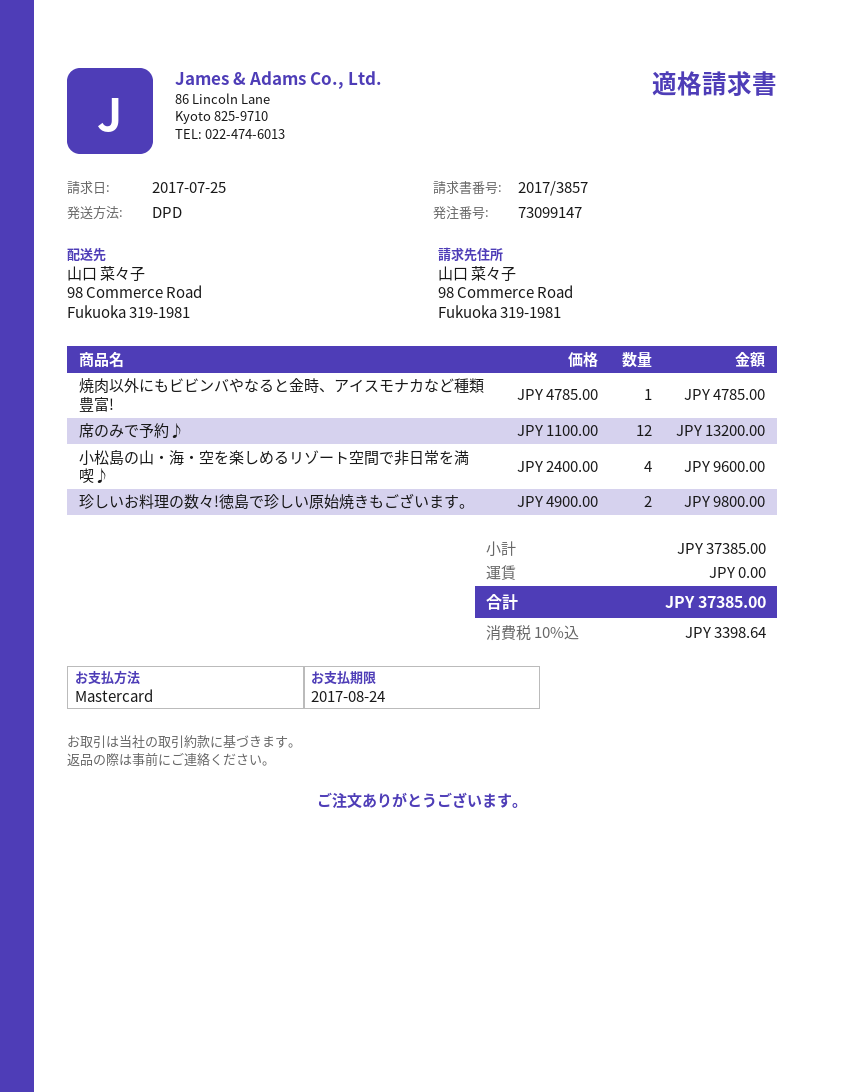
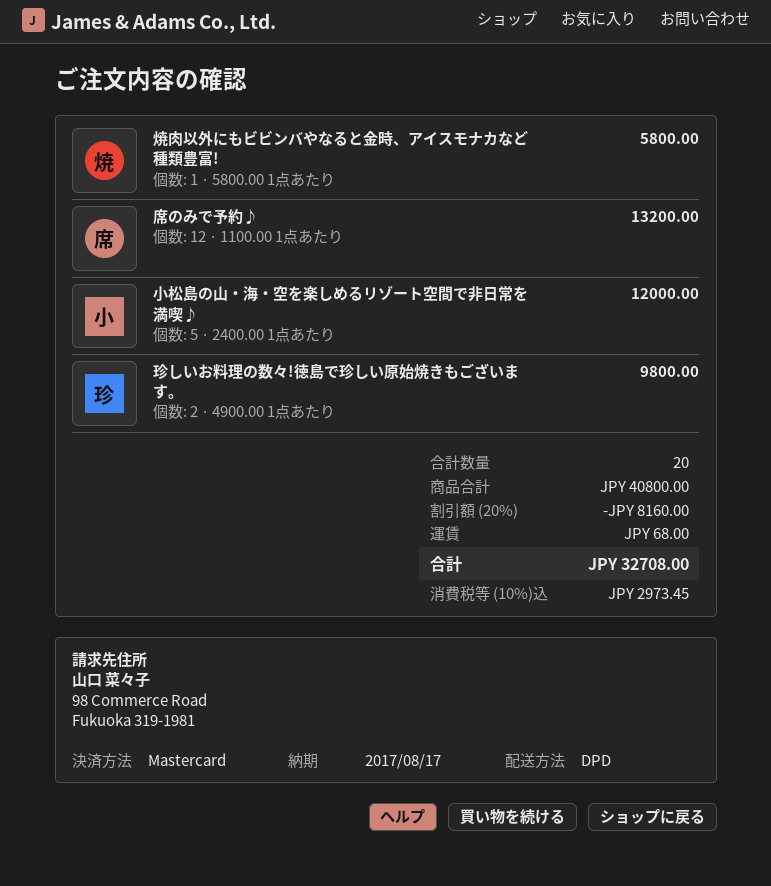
焼肉以外にもビビンバやなると金時、アイスモナカなど種類豊富!: 1 x 4785.00 = 4785.00 -> 1 x 5800.00 = 5800.00
小松島の山・海・空を楽しめるリゾート空間で非日常を満喫♪: 4 x 2400.00 = 9600.00 -> 5 x 2400.00 = 12000.00
subtotal: 37385.00 -> 40800.00
discount: none -> 20% = 8160.00
shipping: 0.00 -> 68.00
tax: 10% = 3398.64 -> 10% = 2973.45
total: 37385.00 -> 32708.00

